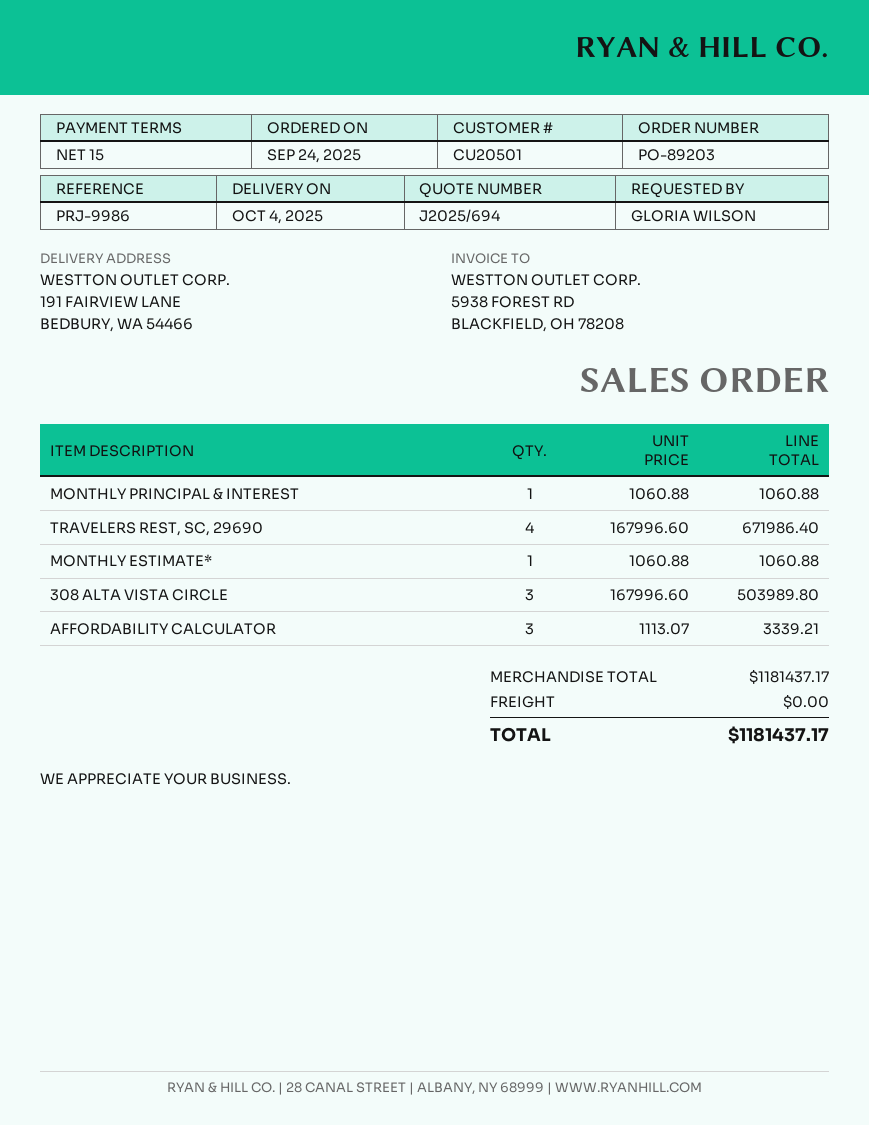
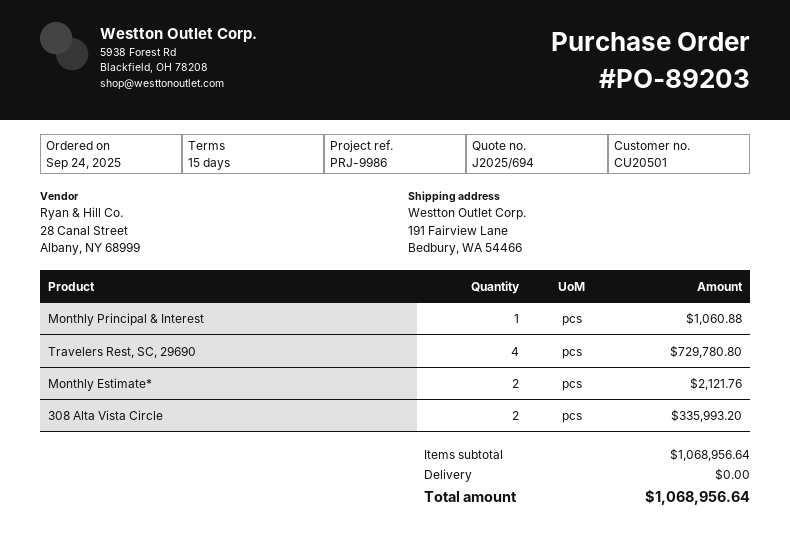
TRAVELERS REST, SC, 29690: 4 for 671986.40 -> 4 for 729780.80
MONTHLY ESTIMATE*: 1 for 1060.88 -> 2 for 2121.76
308 ALTA VISTA CIRCLE: 3 for 503989.80 -> 2 for 335993.20
AFFORDABILITY CALCULATOR: 3 for 3339.21 -> none
subtotal: 1181437.17 -> 1068956.64
total: 1181437.17 -> 1068956.64

